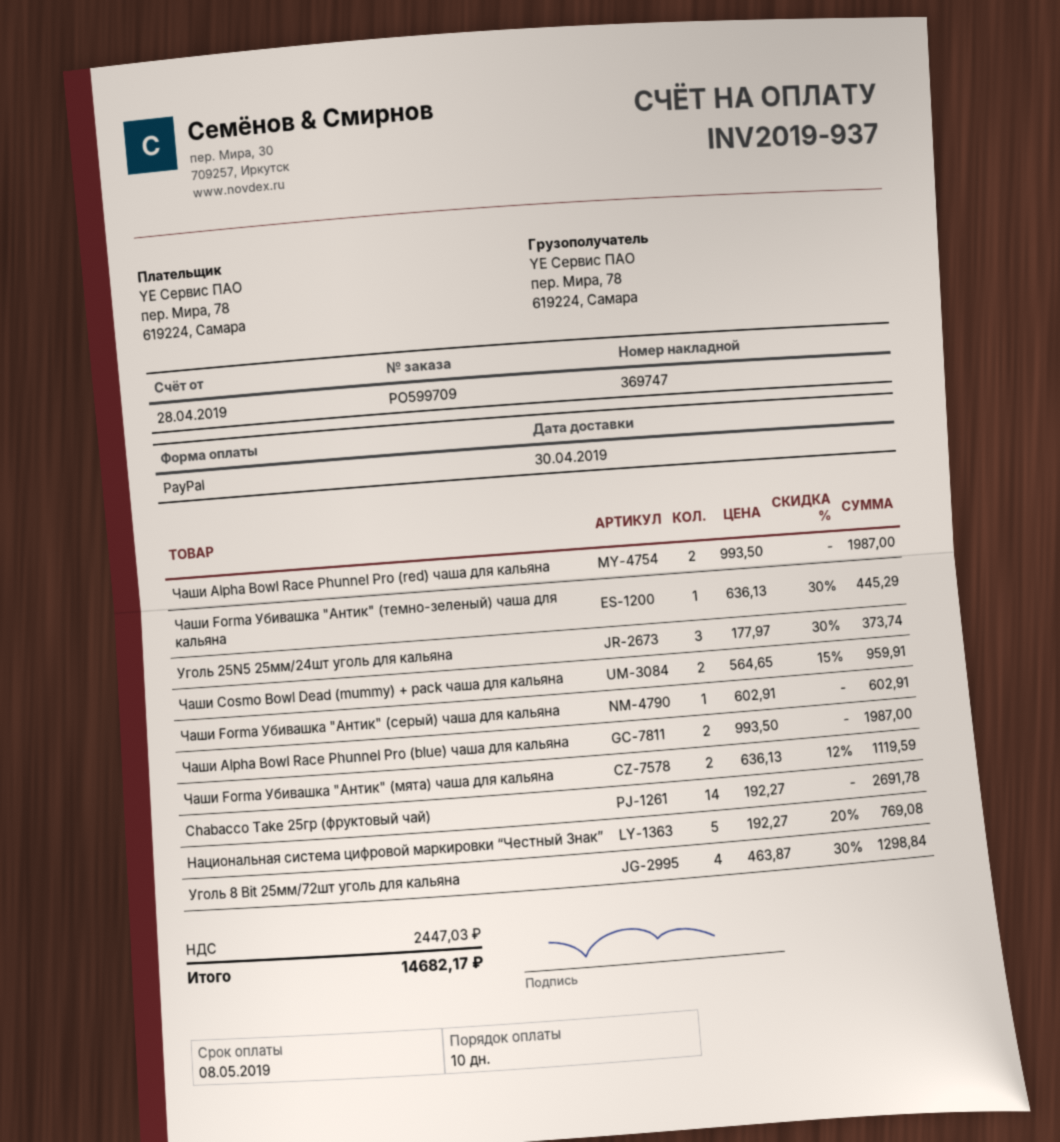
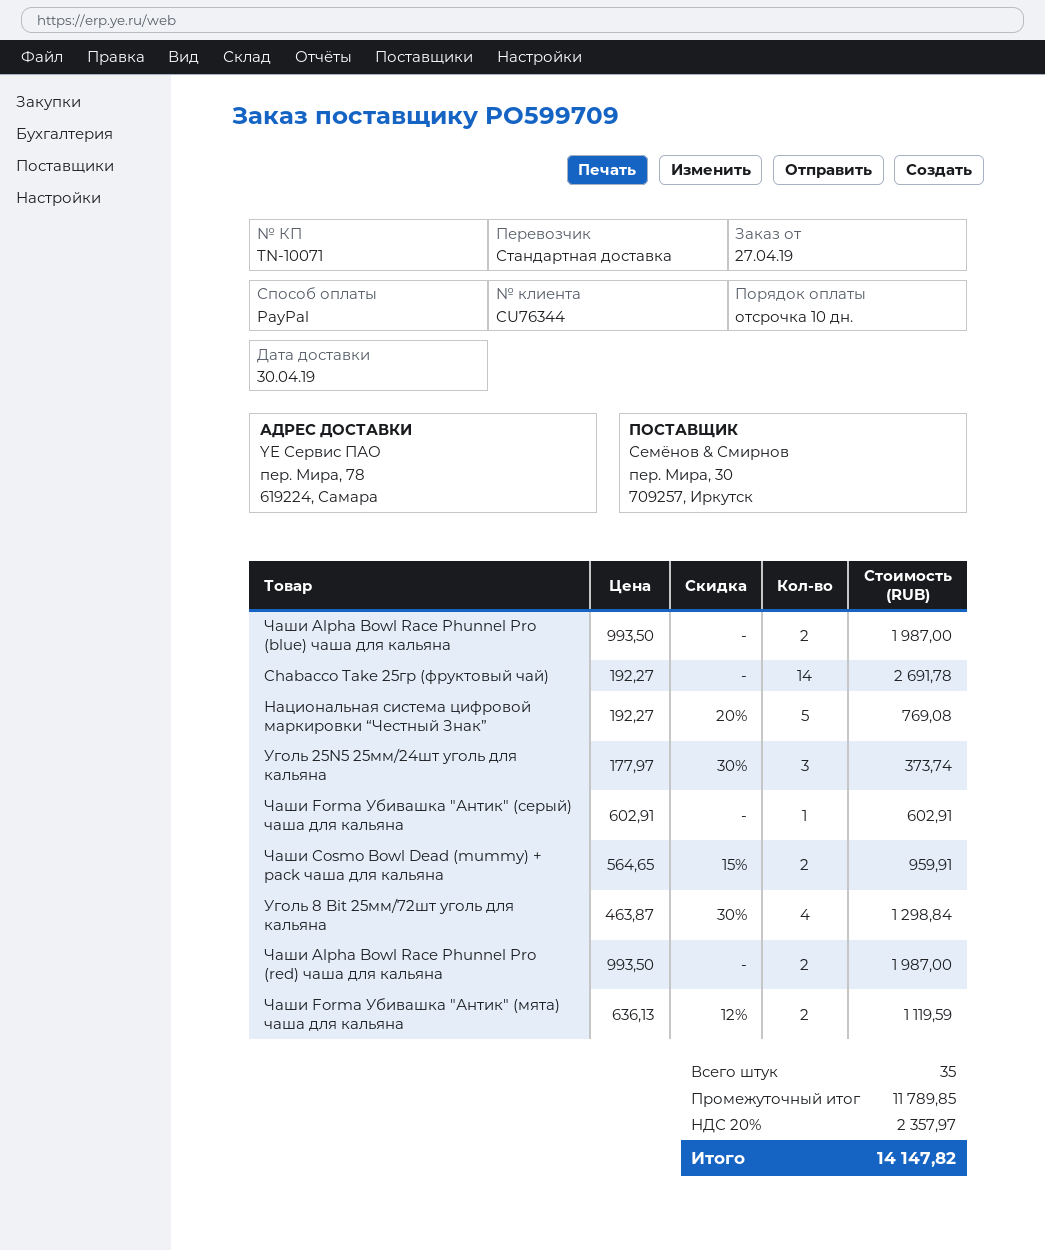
Чаши Forma Убивашка "Антик" (темно-зеленый) чаша для кальяна: 1 x 636.13 - 30% = 445.29 -> none
tax: 2447.03 -> 2357.97
total: 14682.17 -> 14147.82

